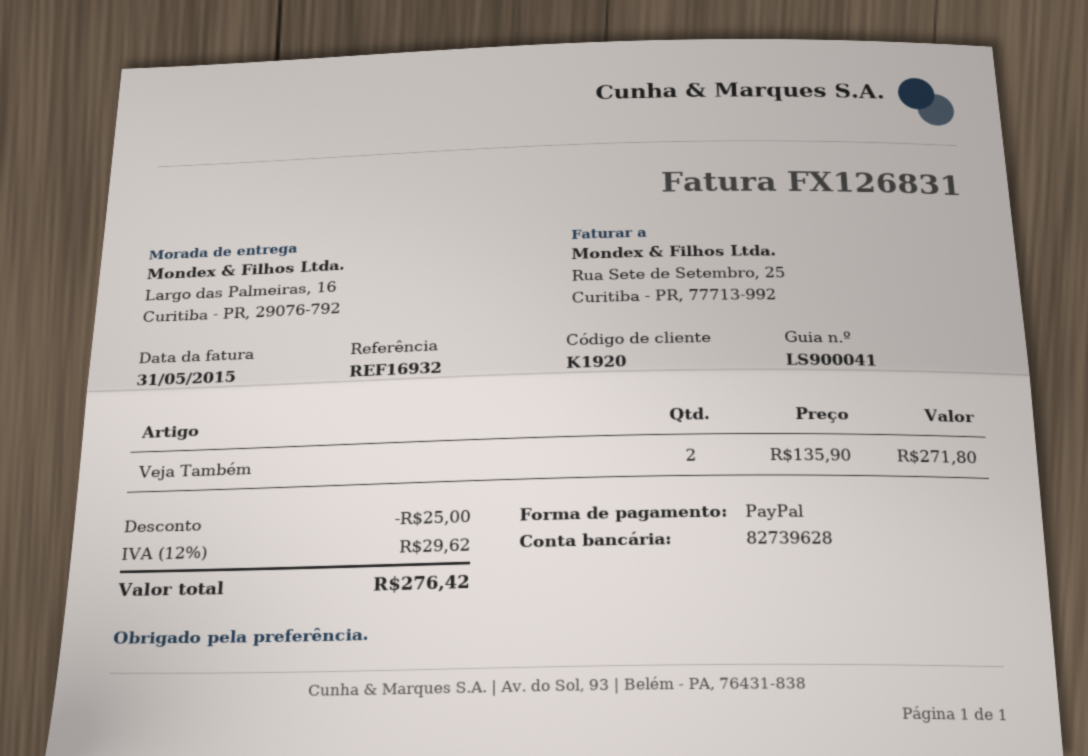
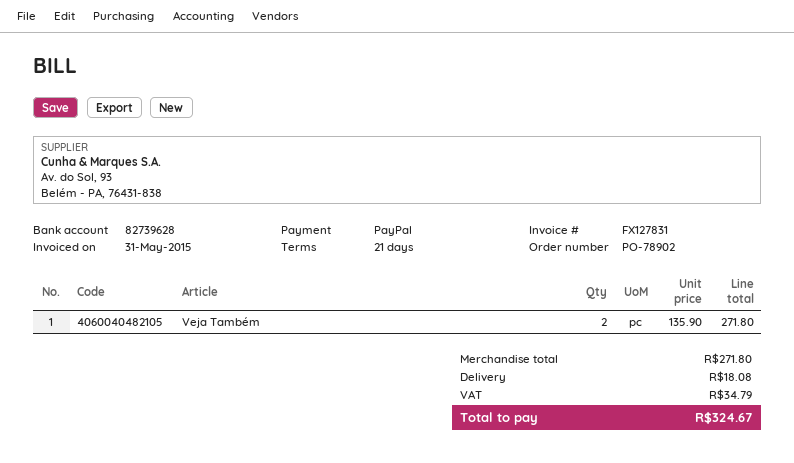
invoice number: FX126831 -> FX127831
discount: 25.00 -> none
shipping: none -> 18.08
tax: 29.62 -> 34.79
total: 276.42 -> 324.67

